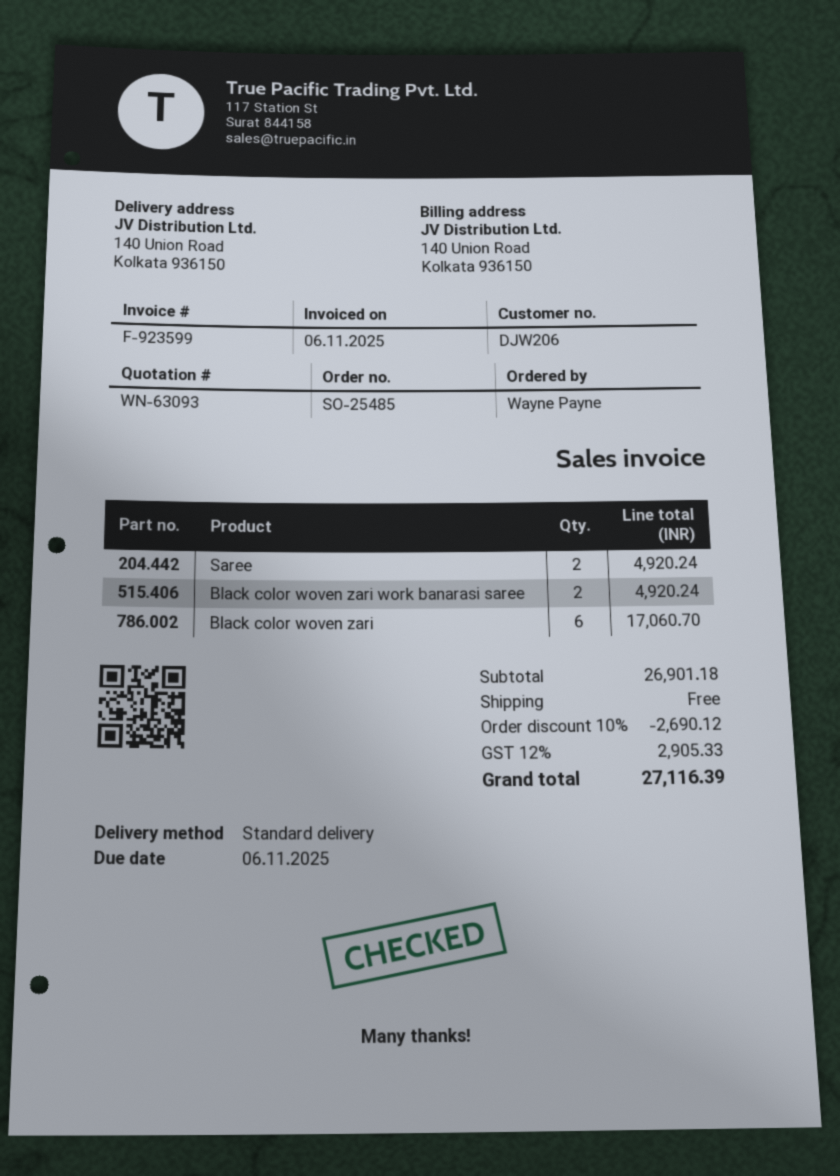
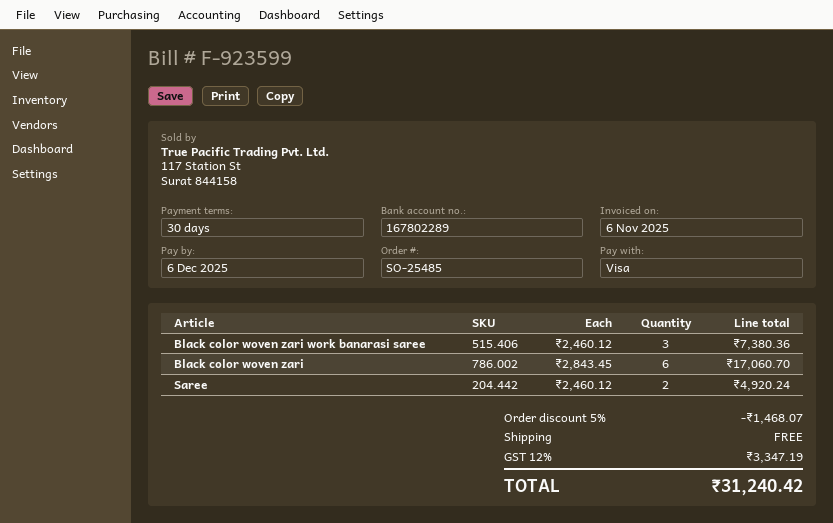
due date: 2025-11-06 -> 2025-12-06
Black color woven zari work banarasi saree: 2 for 4920.24 -> 3 for 7380.36
discount: 10% = 2690.12 -> 5% = 1468.07
tax: 12% = 2905.33 -> 12% = 3347.19
total: 27116.39 -> 31240.42

